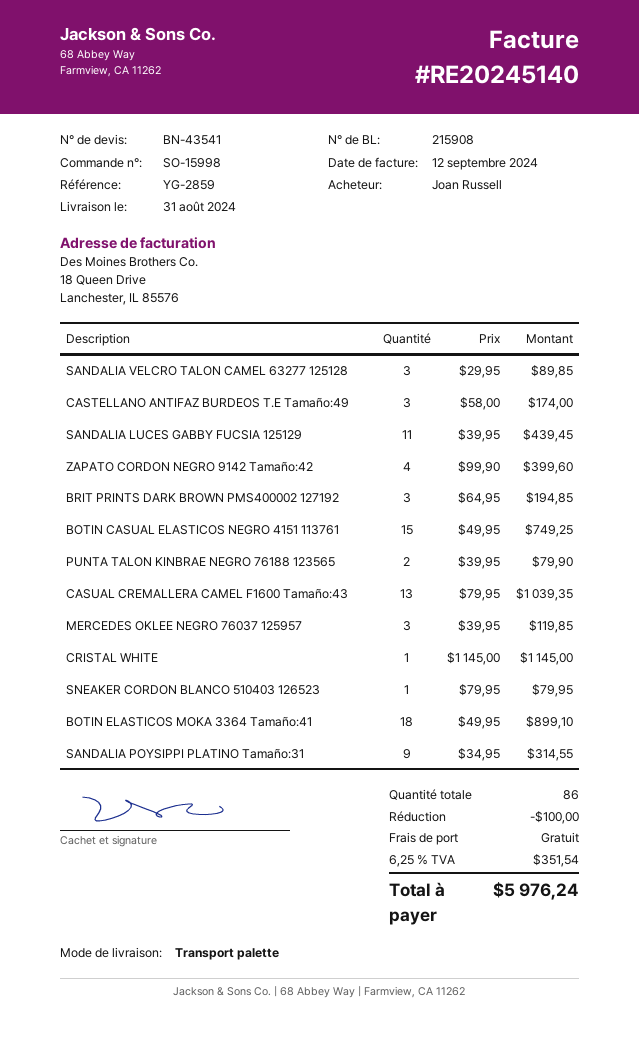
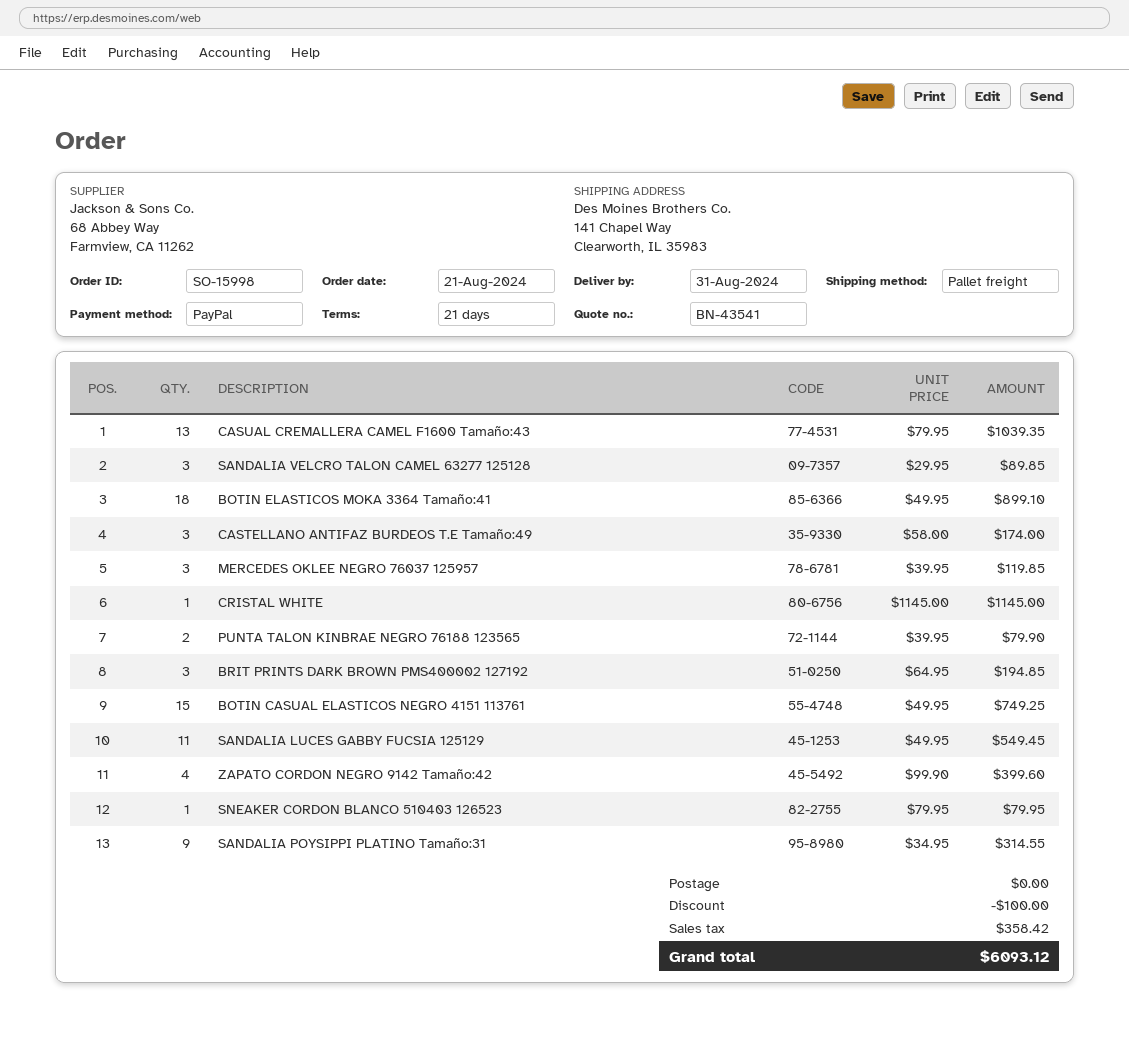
SANDALIA LUCES GABBY FUCSIA 125129: 11 x 39.95 = 439.45 -> 11 x 49.95 = 549.45
tax: 351.54 -> 358.42
total: 5976.24 -> 6093.12

